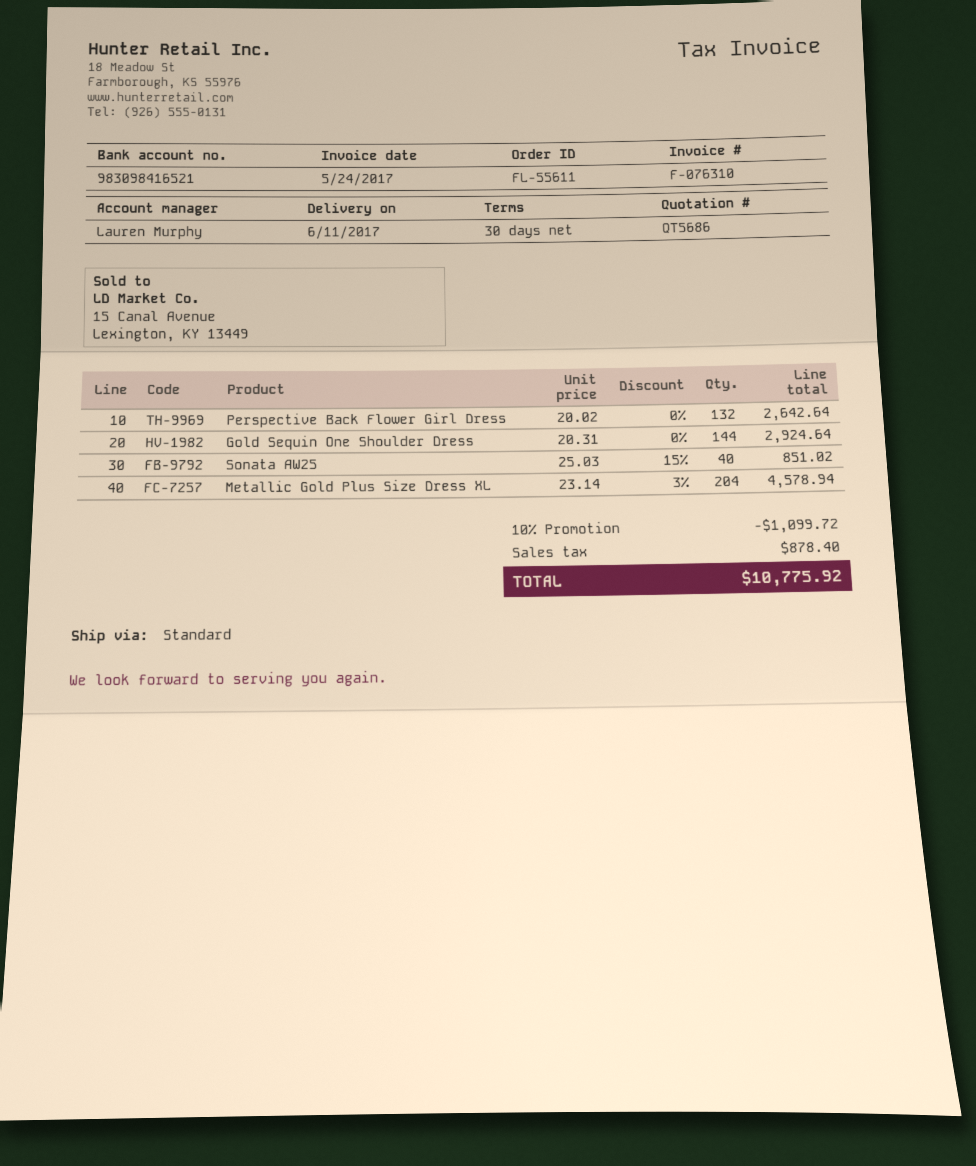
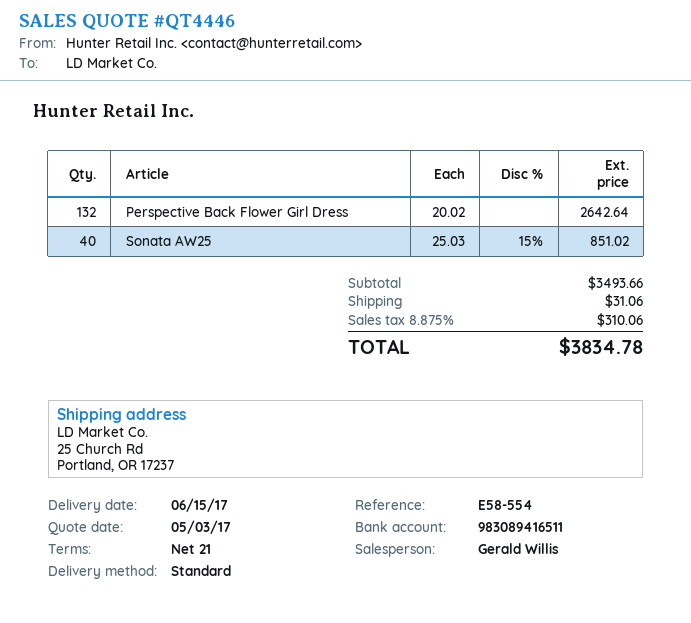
quote number: QT5686 -> QT4446
delivery date: 2017-06-11 -> 2017-06-15
payment terms: 30 days -> 21 days
sales rep: Lauren Murphy -> Gerald Willis
bank account: 983098416521 -> 983089416511
Gold Sequin One Shoulder Dress: 144 x 20.31 = 2924.64 -> none
Metallic Gold Plus Size Dress XL: 204 x 23.14 - 3% = 4578.94 -> none
discount: 10% = 1099.72 -> none
shipping: none -> 31.06
tax: 878.40 -> 310.06
total: 10775.92 -> 3834.78

